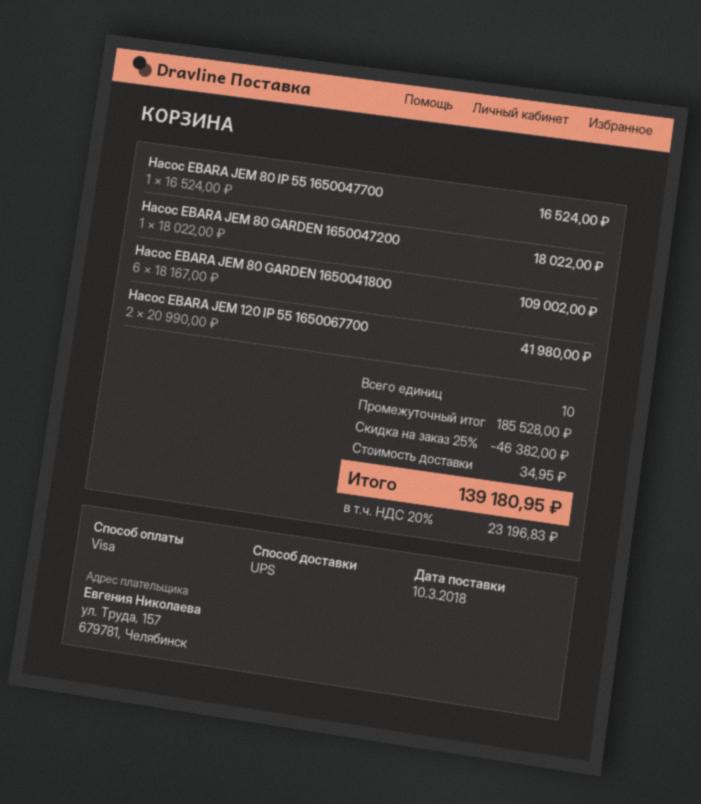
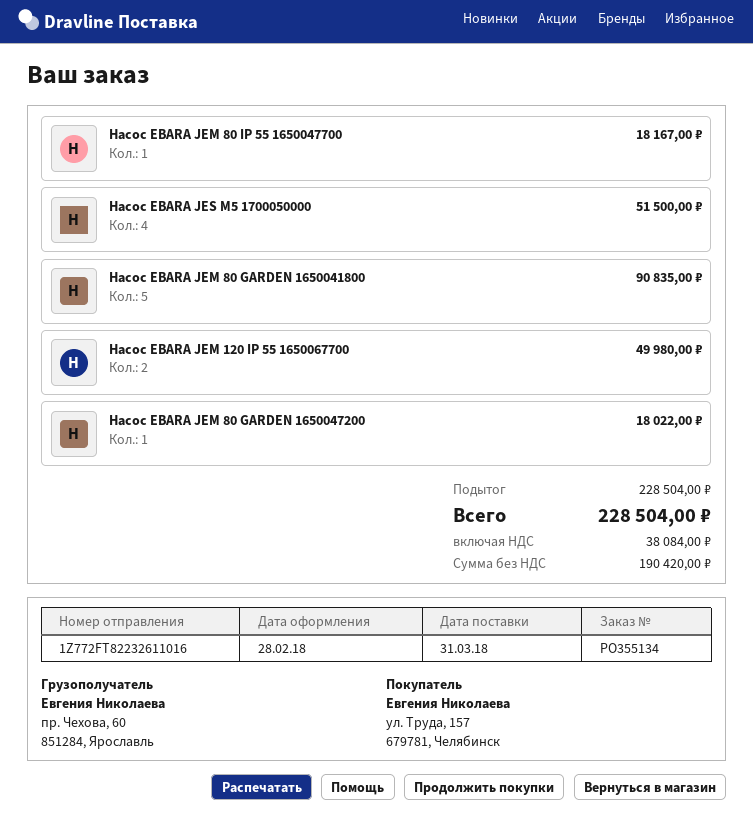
delivery date: 2018-03-10 -> 2018-03-31
Насос EBARA JEM 80 IP 55 1650047700: 1 for 16524.00 -> 1 for 18167.00
Насос EBARA JEM 80 GARDEN 1650041800: 6 for 109002.00 -> 5 for 90835.00
Насос EBARA JEM 120 IP 55 1650067700: 2 for 41980.00 -> 2 for 49980.00
Насос EBARA JES M5 1700050000: none -> 4 for 51500.00
subtotal: 185528.00 -> 228504.00
discount: 25% = 46382.00 -> none
shipping: 34.95 -> none
tax: 23196.83 -> 38084.00
total: 139180.95 -> 228504.00

